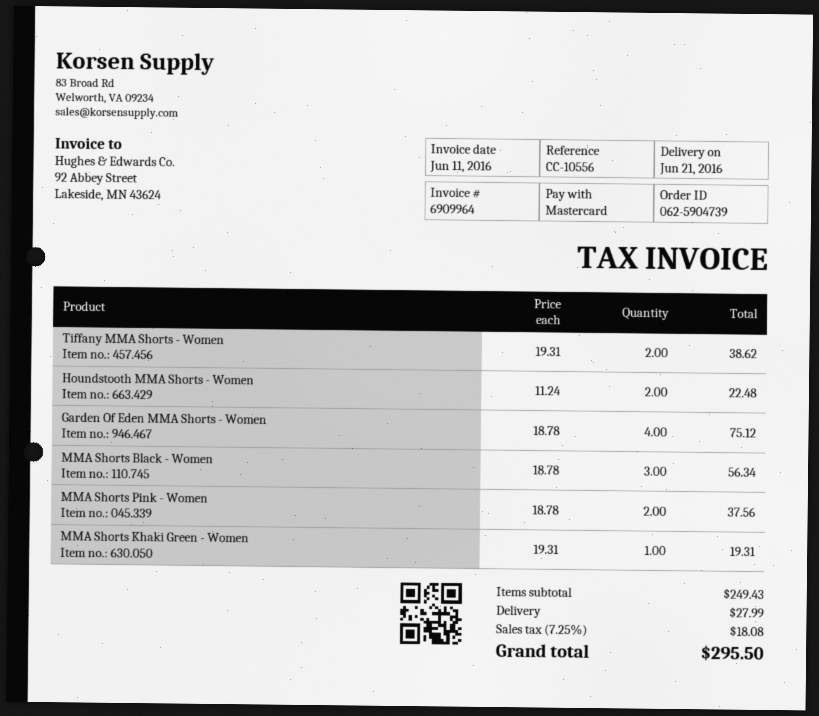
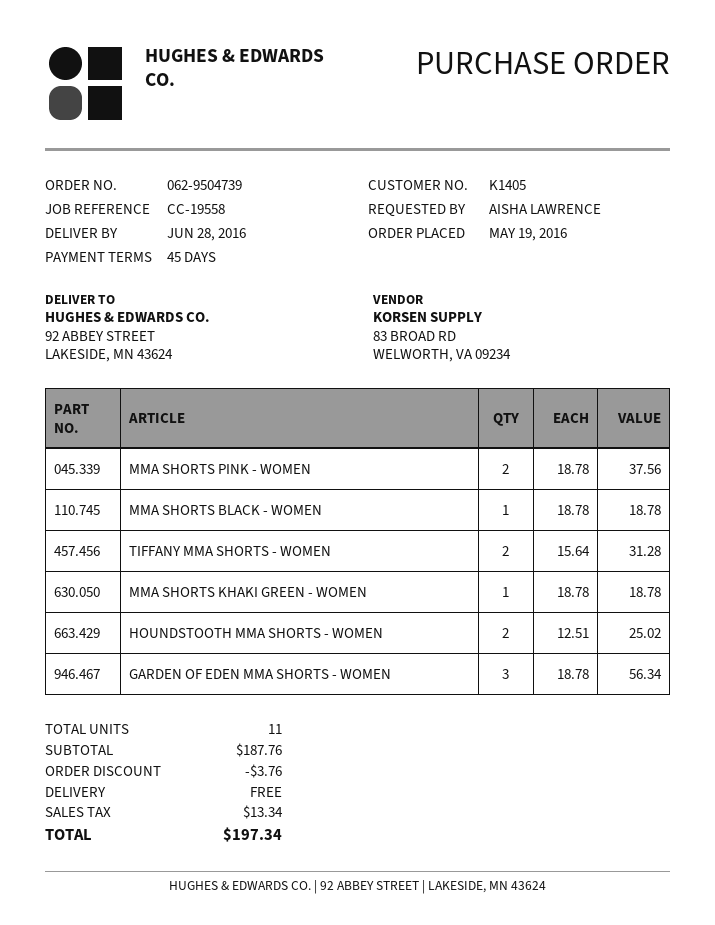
order number: 062-5904739 -> 062-9504739
delivery date: 2016-06-21 -> 2016-06-28
reference: CC-10556 -> CC-19558
Tiffany MMA Shorts - Women: 2 x 19.31 = 38.62 -> 2 x 15.64 = 31.28
Houndstooth MMA Shorts - Women: 2 x 11.24 = 22.48 -> 2 x 12.51 = 25.02
Garden Of Eden MMA Shorts - Women: 4 x 18.78 = 75.12 -> 3 x 18.78 = 56.34
MMA Shorts Black - Women: 3 x 18.78 = 56.34 -> 1 x 18.78 = 18.78
MMA Shorts Khaki Green - Women: 1 x 19.31 = 19.31 -> 1 x 18.78 = 18.78
subtotal: 249.43 -> 187.76
discount: none -> 3.76
shipping: 27.99 -> 0.00
tax: 18.08 -> 13.34
total: 295.50 -> 197.34

